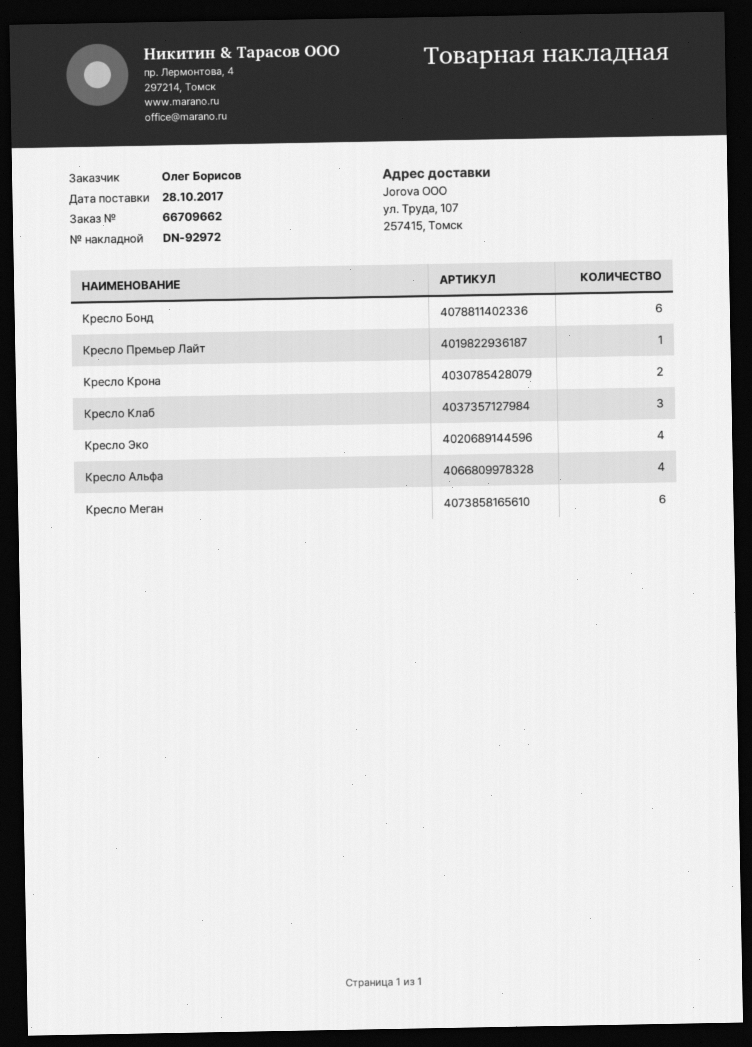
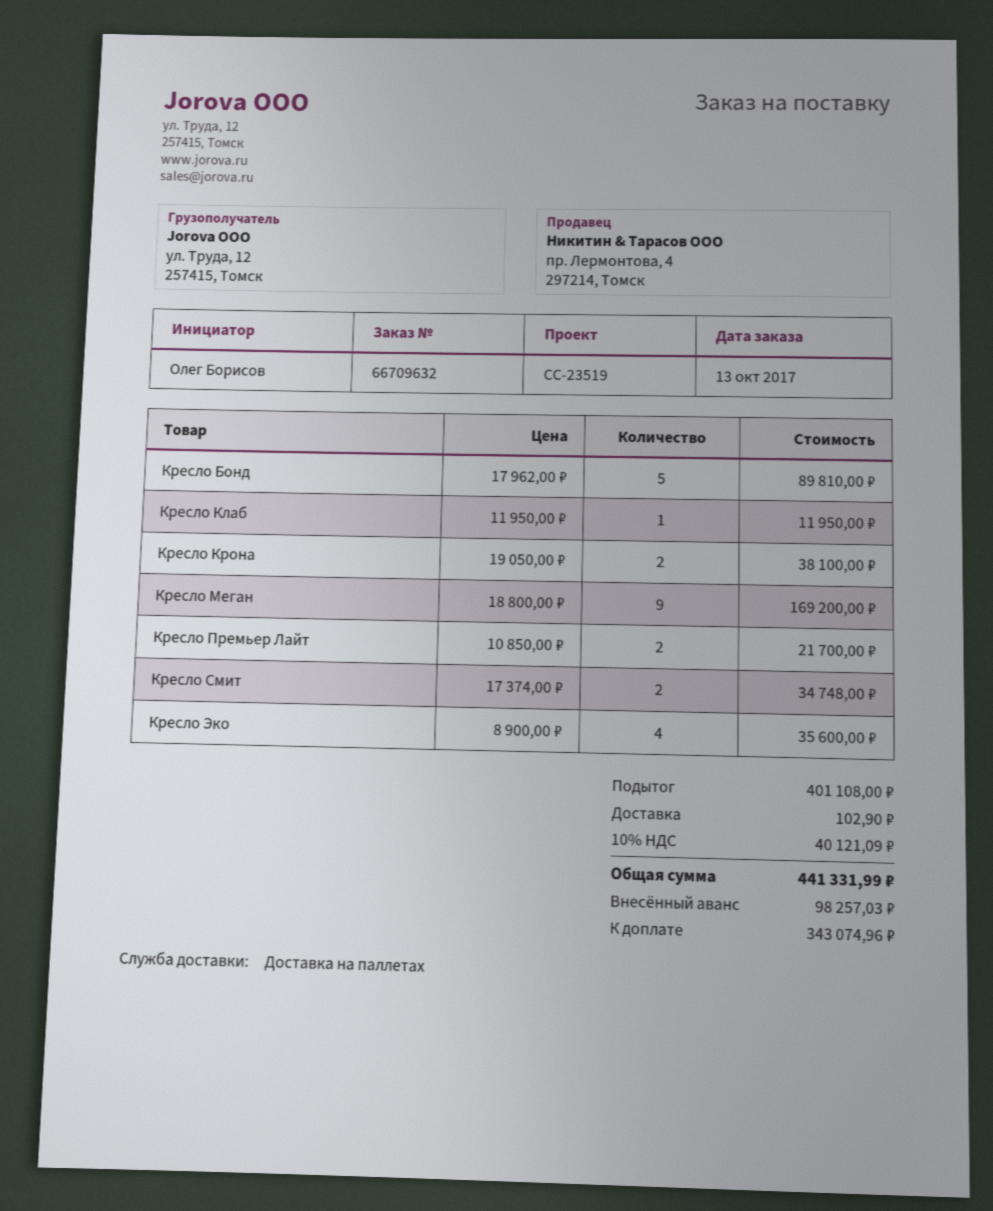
order number: 66709662 -> 66709632
ship to: ул. Труда, 107, 257415, Томск -> ул. Труда, 12, 257415, Томск
Кресло Бонд: 6 -> 5
Кресло Премьер Лайт: 1 -> 2
Кресло Клаб: 3 -> 1
Кресло Альфа: 4 -> none
Кресло Меган: 6 -> 9
Кресло Смит: none -> 2

